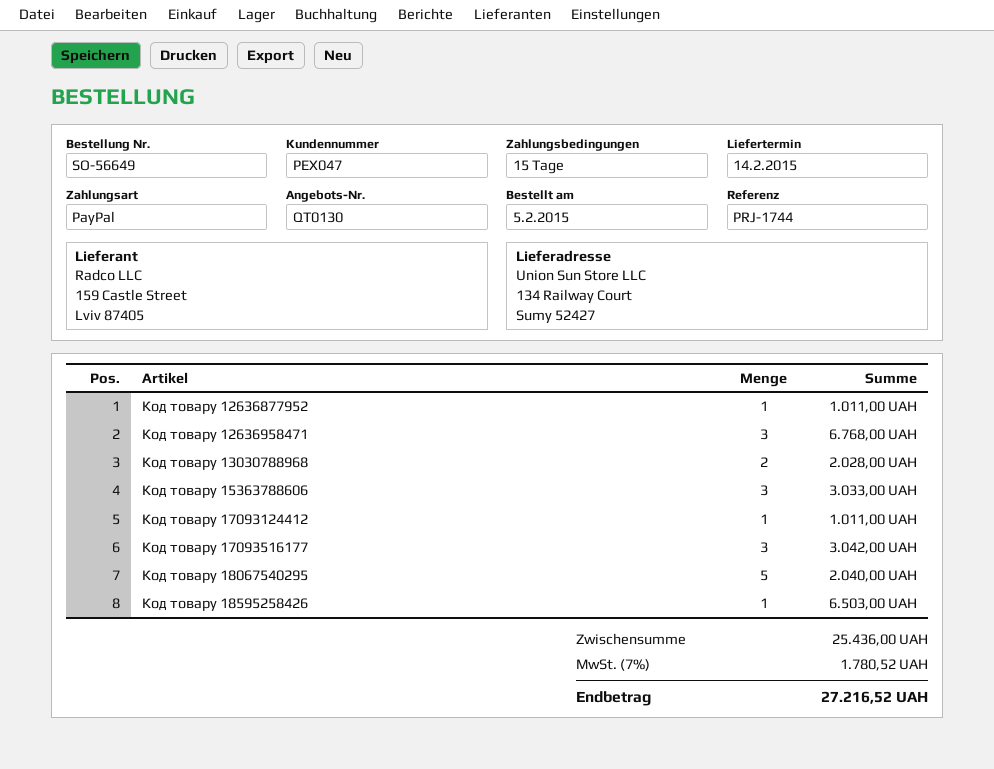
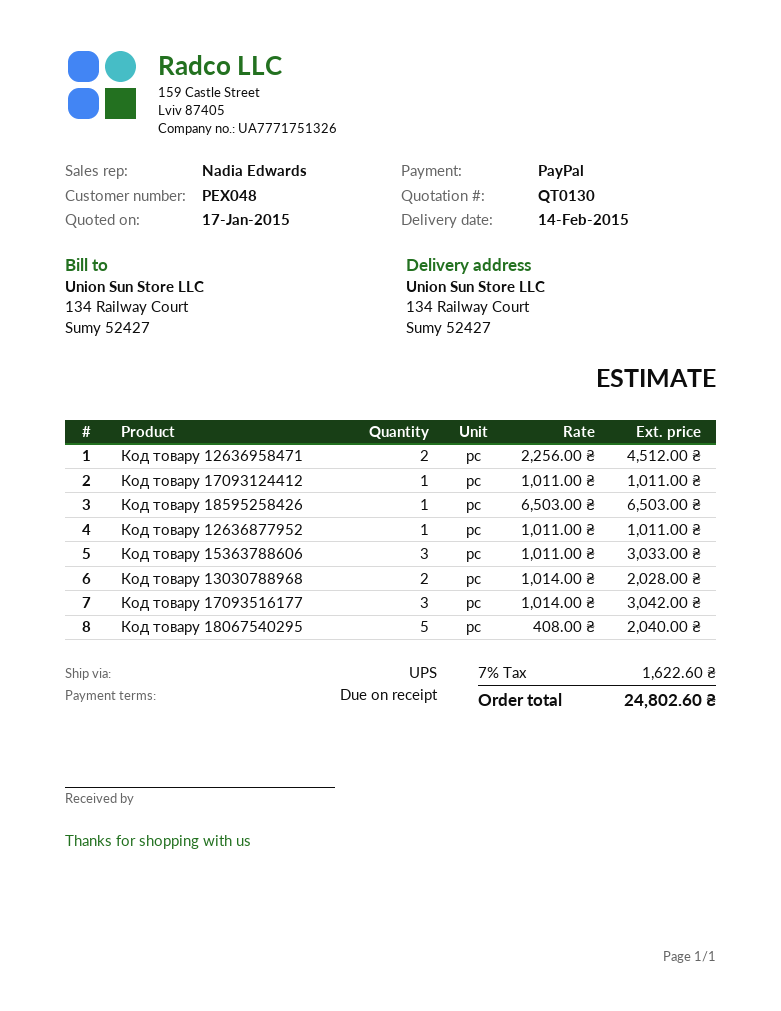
payment terms: 15 days -> on receipt
customer number: PEX047 -> PEX048
Код товару 12636958471: 3 for 6768.00 -> 2 for 4512.00
tax: 7% = 1780.52 -> 7% = 1622.60
total: 27216.52 -> 24802.60

